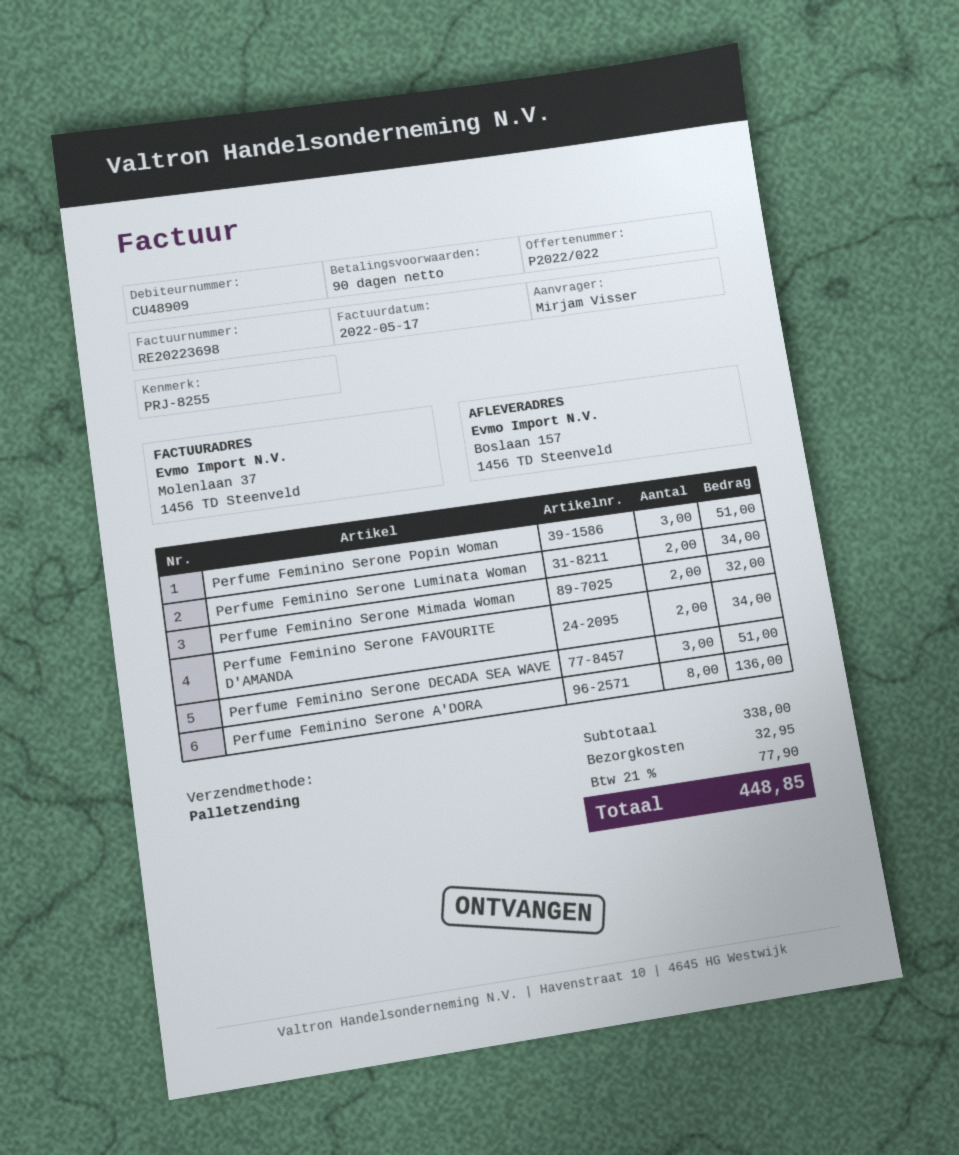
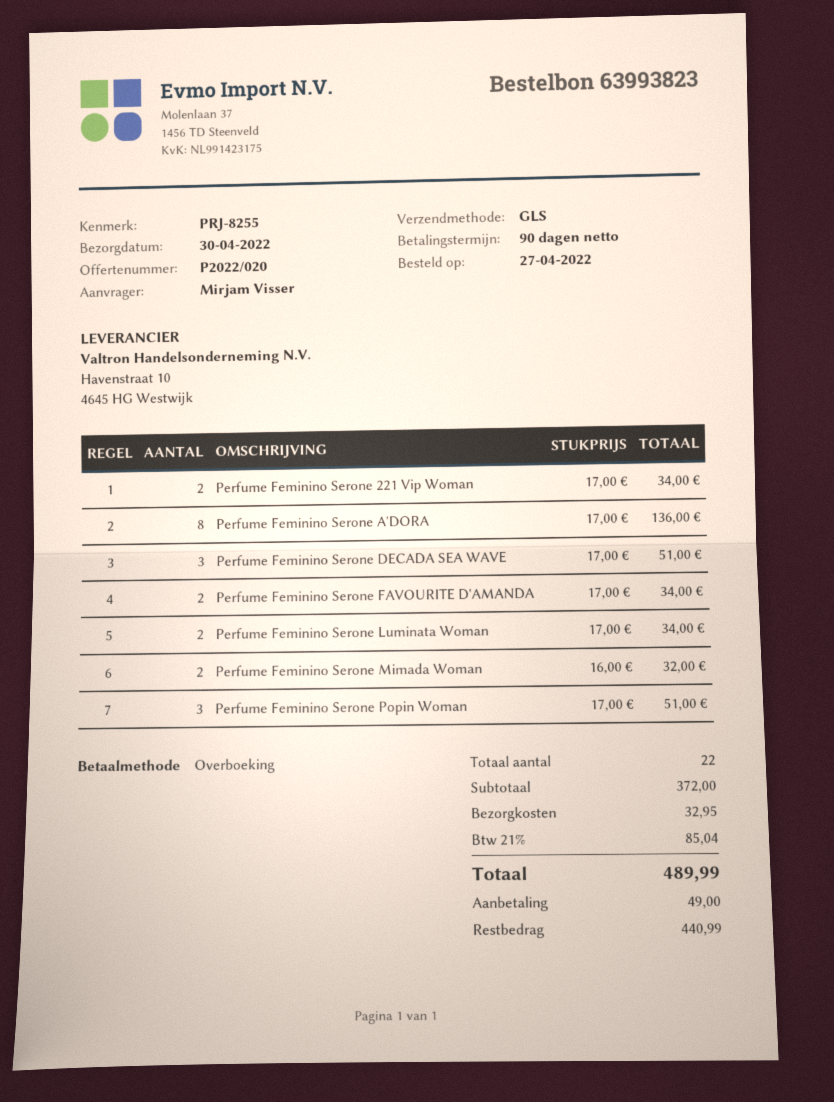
quote number: P2022/022 -> P2022/020
shipping method: pallet freight -> GLS
Perfume Feminino Serone 221 Vip Woman: none -> 2 for 34.00
subtotal: 338.00 -> 372.00
tax: 21% = 77.90 -> 21% = 85.04
total: 448.85 -> 489.99

